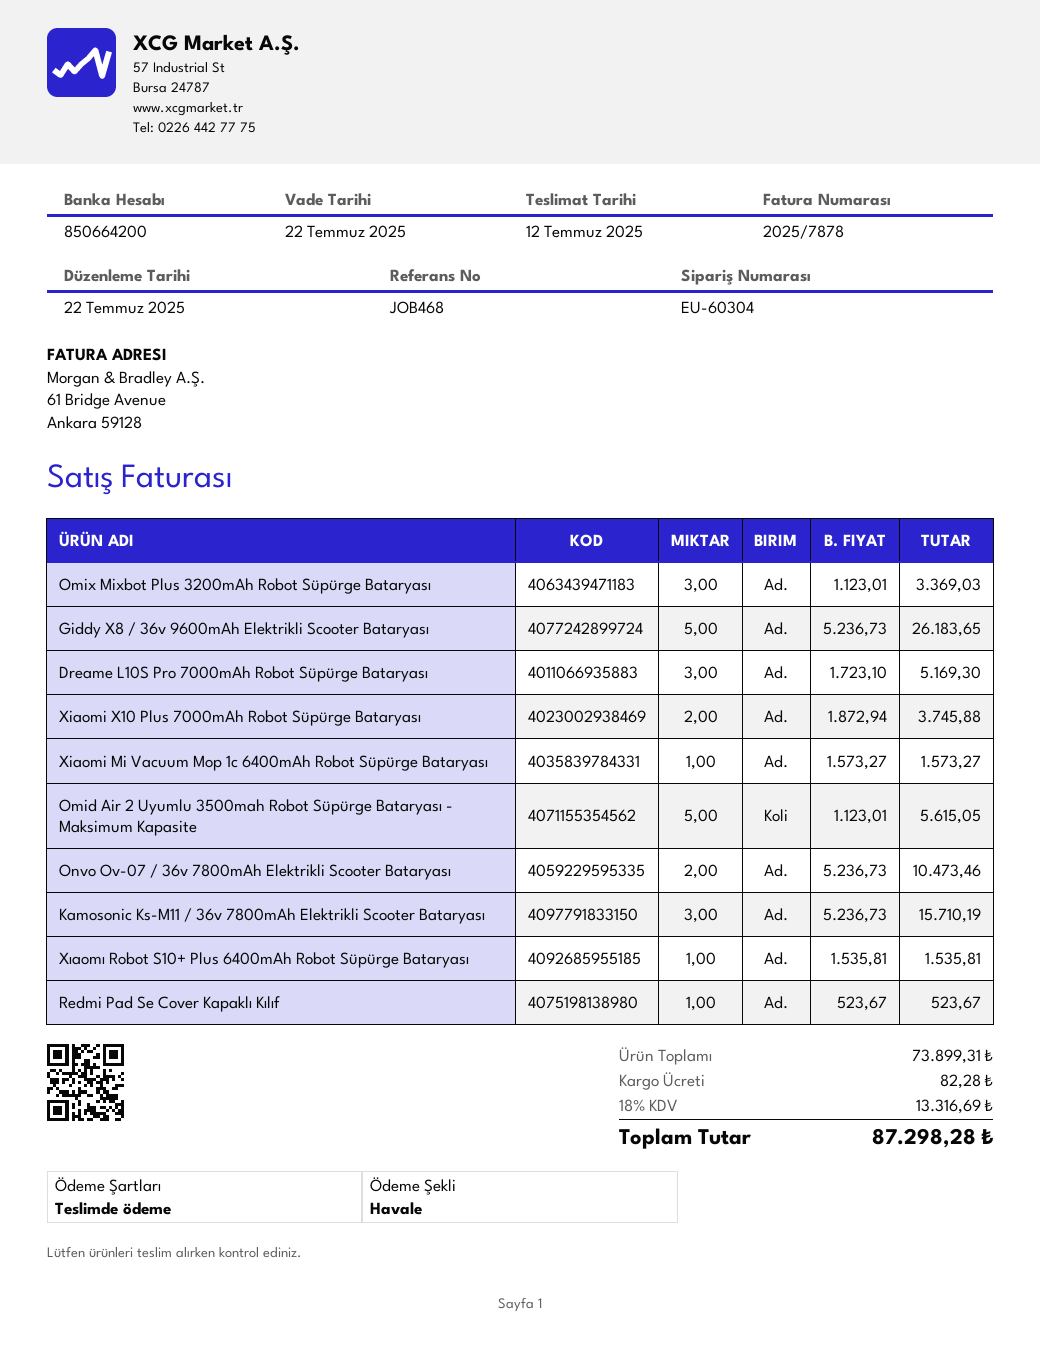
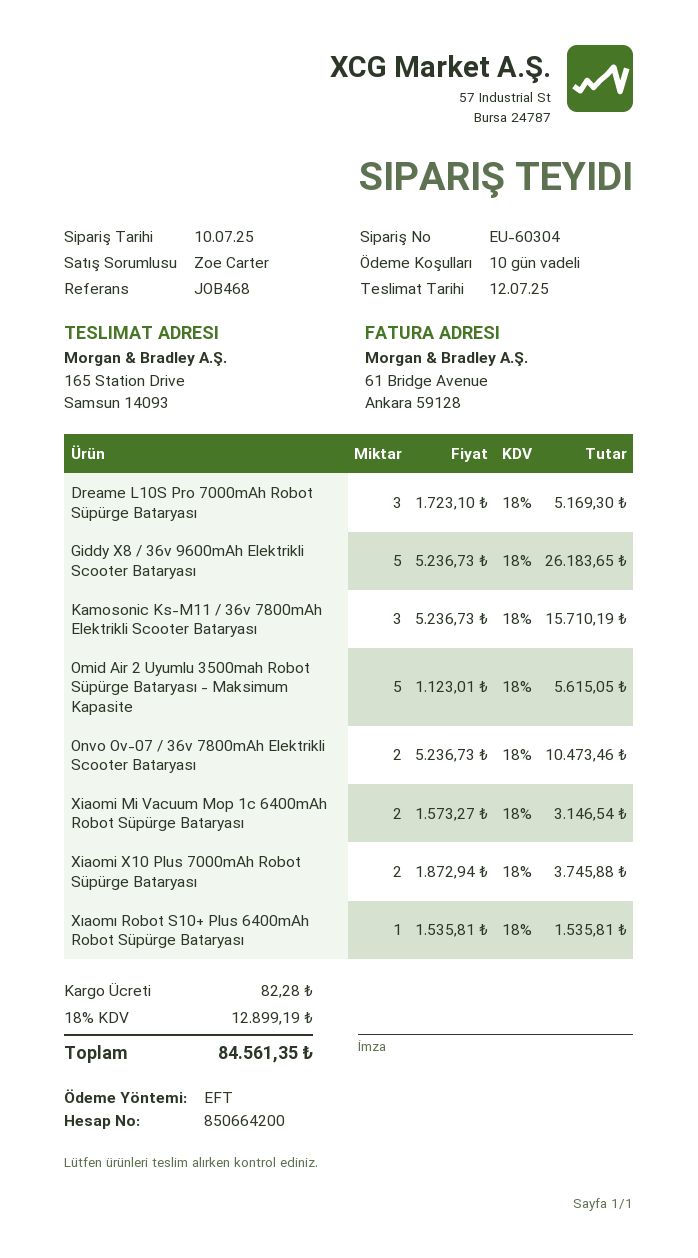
payment terms: on receipt -> 10 days
Omix Mixbot Plus 3200mAh Robot Süpürge Bataryası: 3 x 1123.01 = 3369.03 -> none
Xiaomi Mi Vacuum Mop 1c 6400mAh Robot Süpürge Bataryası: 1 x 1573.27 = 1573.27 -> 2 x 1573.27 = 3146.54
Redmi Pad Se Cover Kapaklı Kılıf: 1 x 523.67 = 523.67 -> none
tax: 18% = 13316.69 -> 18% = 12899.19
total: 87298.28 -> 84561.35

